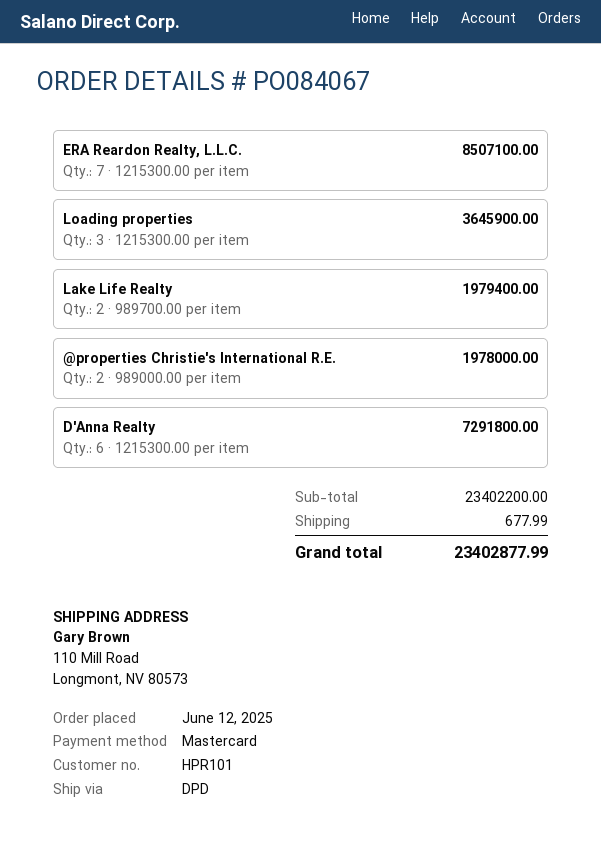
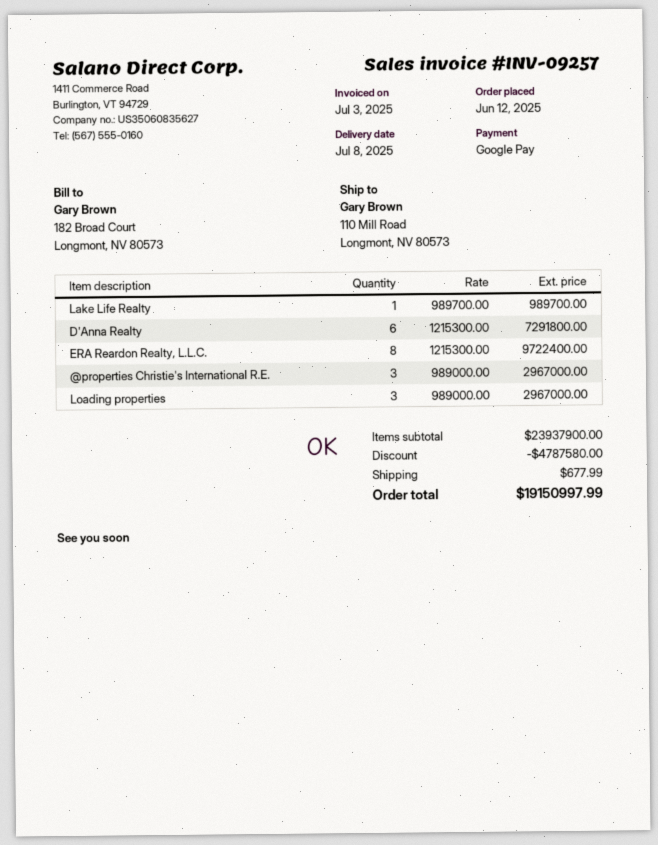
payment method: Mastercard -> Google Pay
ERA Reardon Realty, L.L.C.: 7 x 1215300.00 = 8507100.00 -> 8 x 1215300.00 = 9722400.00
Loading properties: 3 x 1215300.00 = 3645900.00 -> 3 x 989000.00 = 2967000.00
Lake Life Realty: 2 x 989700.00 = 1979400.00 -> 1 x 989700.00 = 989700.00
@properties Christie's International R.E.: 2 x 989000.00 = 1978000.00 -> 3 x 989000.00 = 2967000.00
subtotal: 23402200.00 -> 23937900.00
discount: none -> 4787580.00
total: 23402877.99 -> 19150997.99

